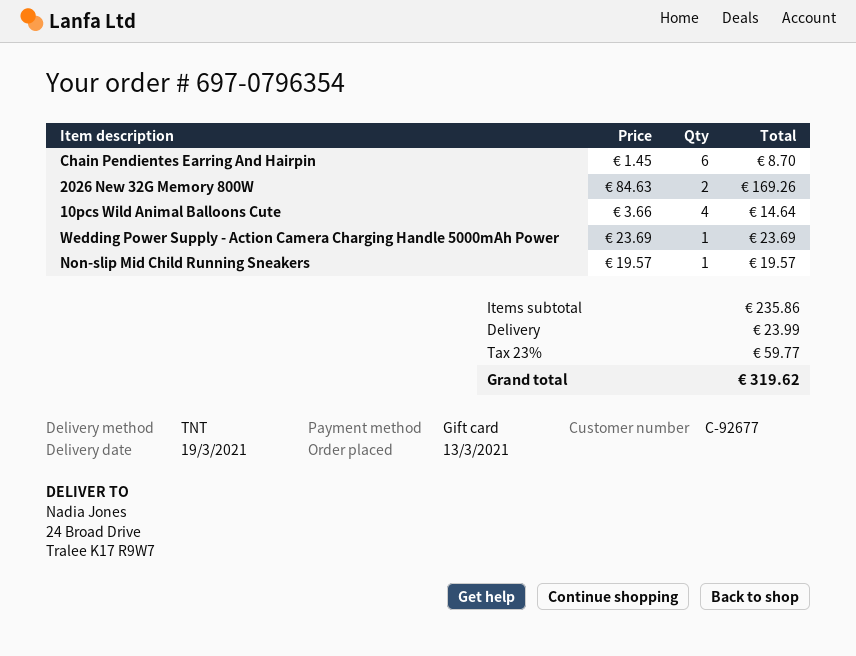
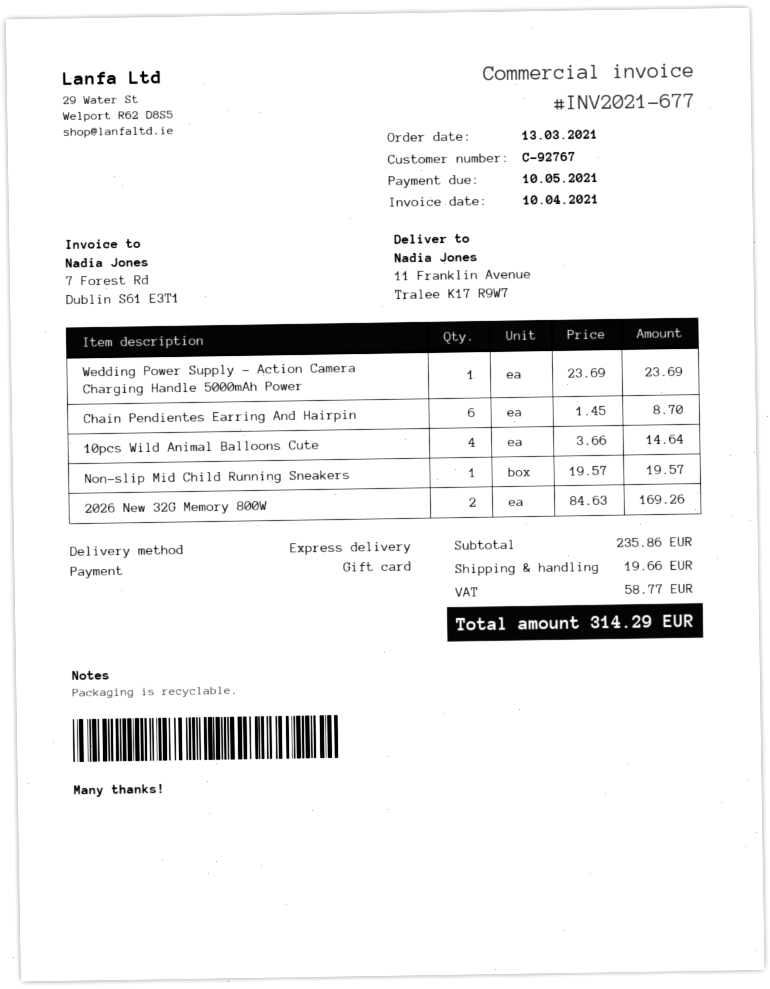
customer number: C-92677 -> C-92767
shipping method: TNT -> express
ship to: 24 Broad Drive, Tralee K17 R9W7 -> 11 Franklin Avenue, Tralee K17 R9W7
shipping: 23.99 -> 19.66
tax: 59.77 -> 58.77
total: 319.62 -> 314.29

